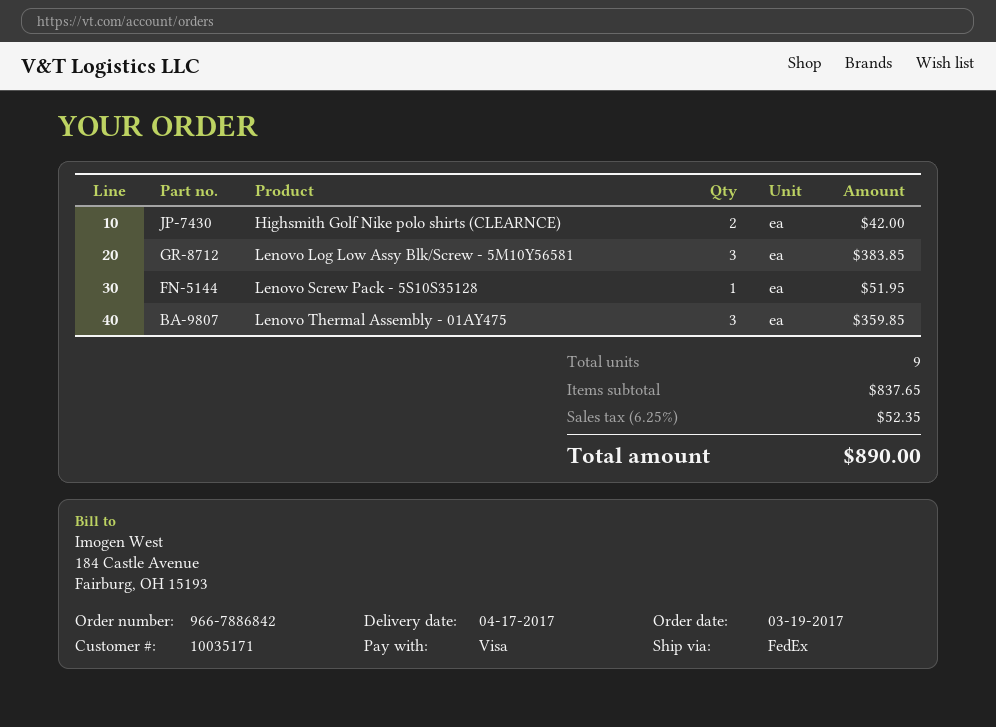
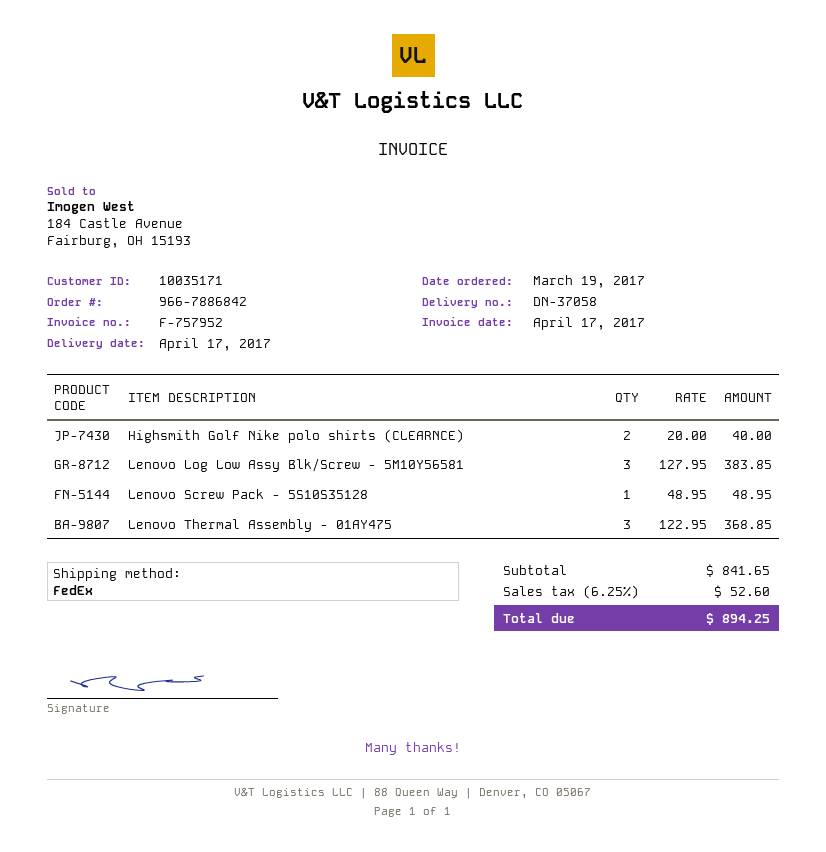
Highsmith Golf Nike polo shirts (CLEARNCE): 2 for 42.00 -> 2 for 40.00
Lenovo Screw Pack - 5S10S35128: 1 for 51.95 -> 1 for 48.95
Lenovo Thermal Assembly - 01AY475: 3 for 359.85 -> 3 for 368.85
subtotal: 837.65 -> 841.65
tax: 6.25% = 52.35 -> 6.25% = 52.60
total: 890.00 -> 894.25

